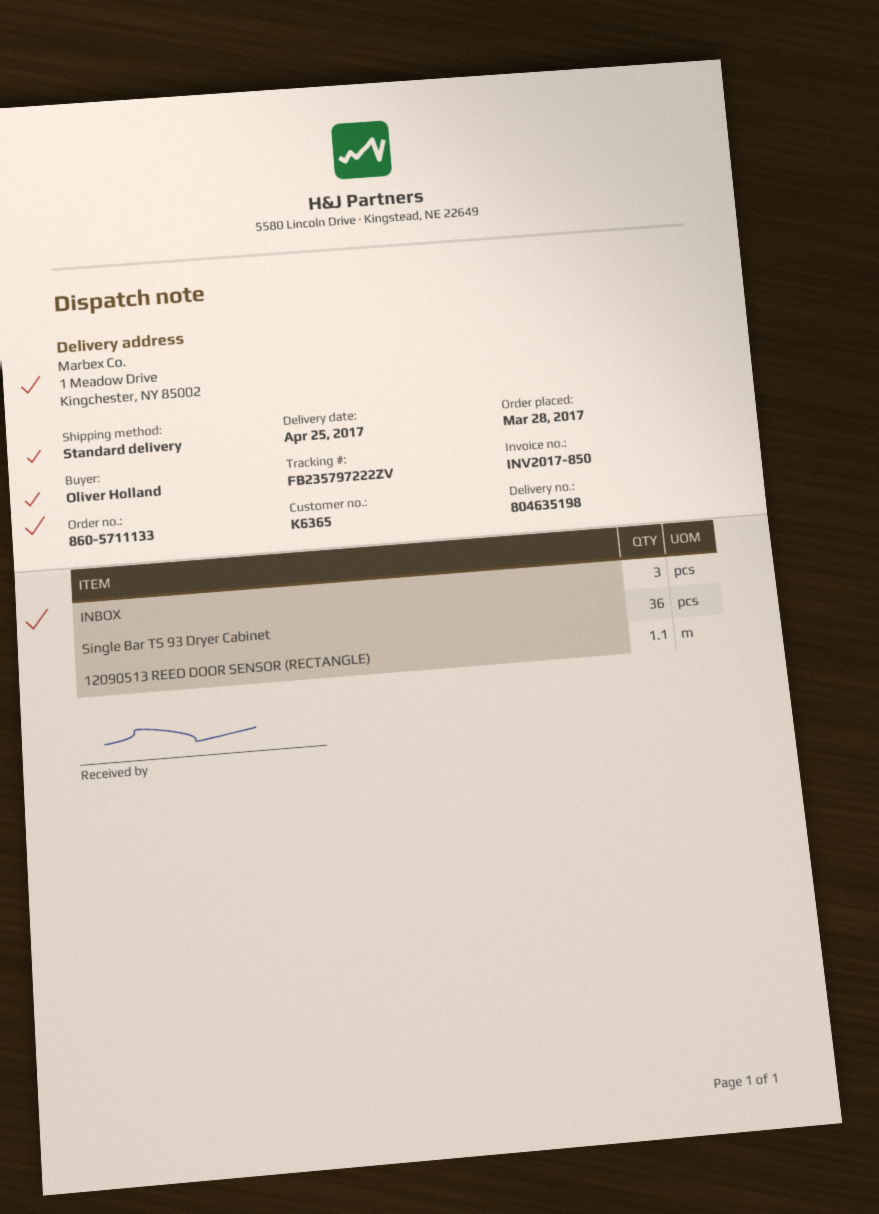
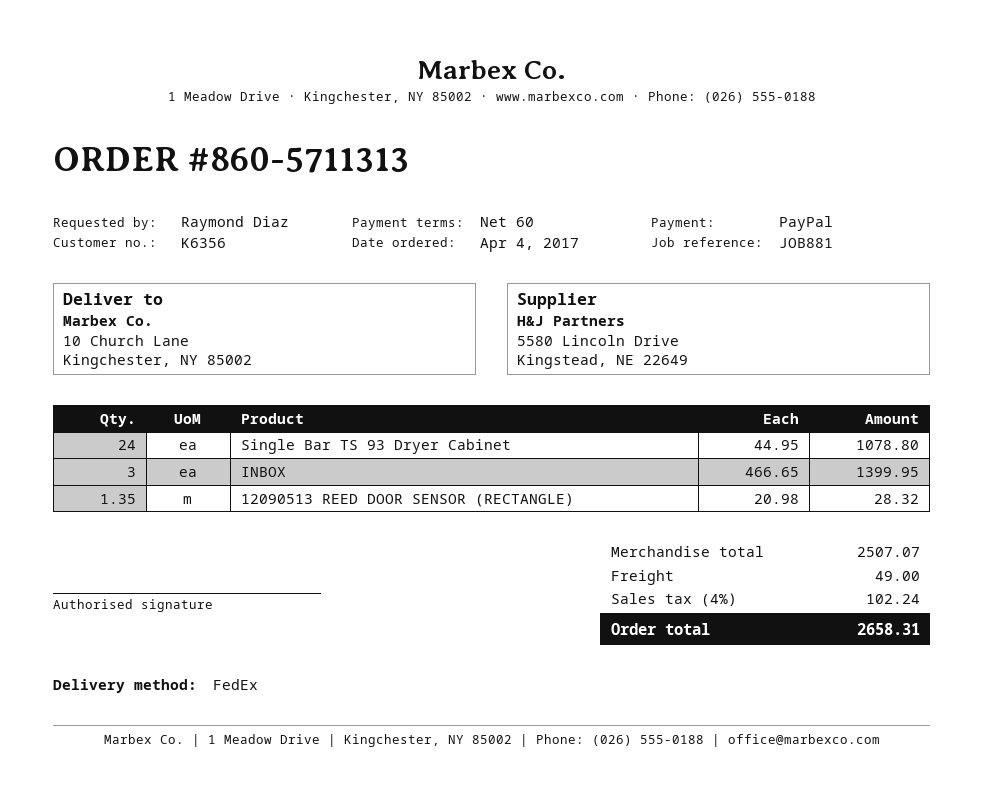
order number: 860-5711133 -> 860-5711313
order date: 2017-03-28 -> 2017-04-04
customer number: K6365 -> K6356
ordered by: Oliver Holland -> Raymond Diaz
shipping method: standard -> FedEx
ship to: 1 Meadow Drive, Kingchester, NY 85002 -> 10 Church Lane, Kingchester, NY 85002
Single Bar TS 93 Dryer Cabinet: 36 -> 24
12090513 REED DOOR SENSOR (RECTANGLE): 1.1 -> 1.35

